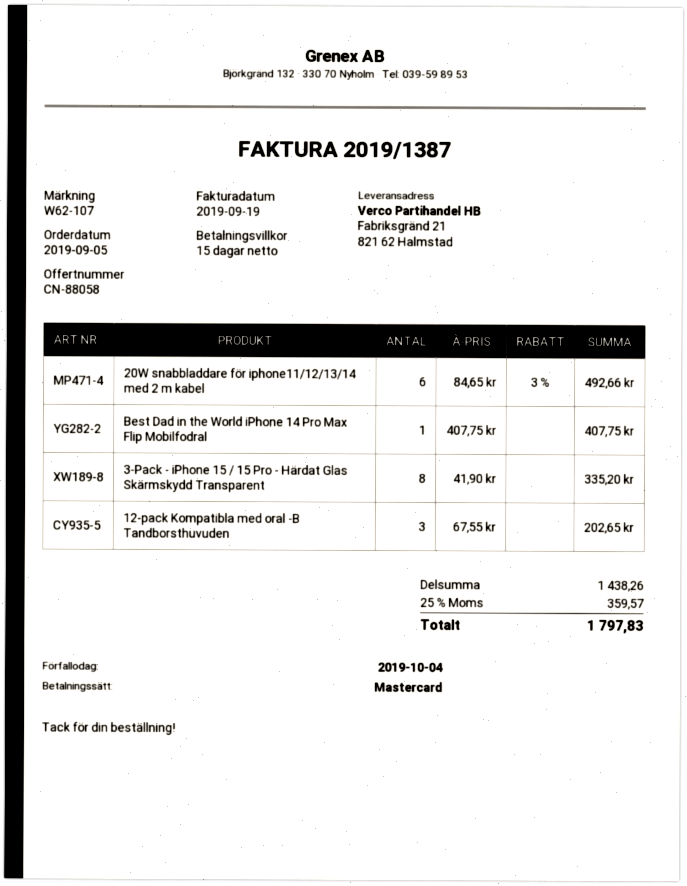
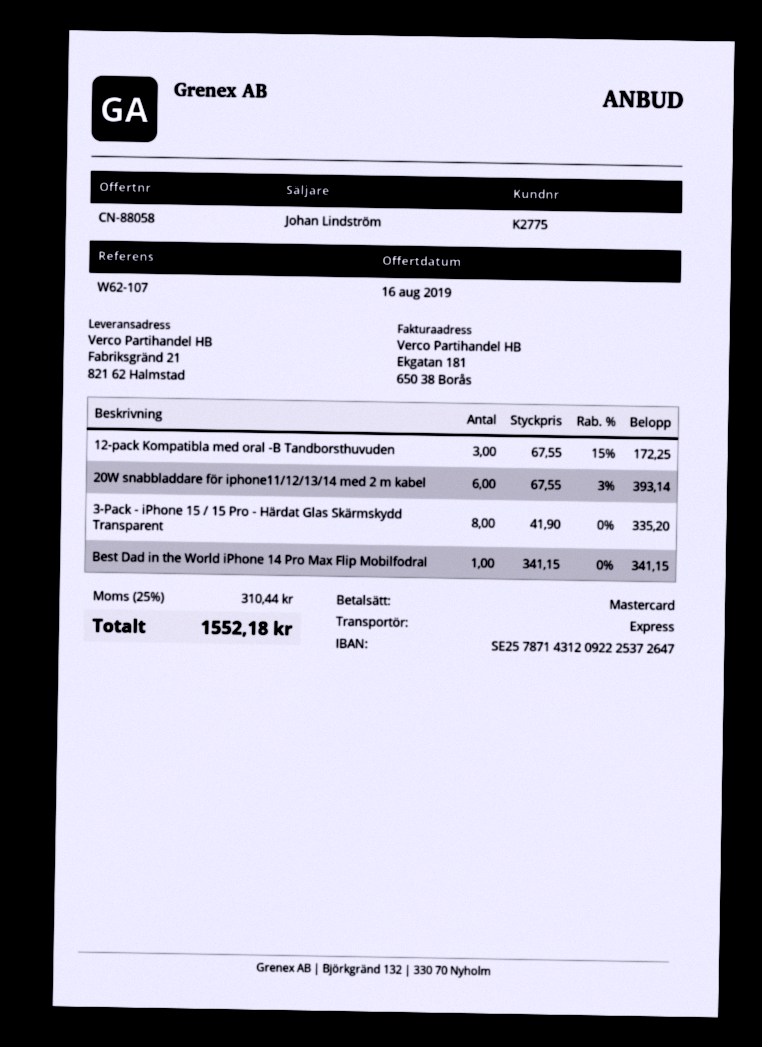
20W snabbladdare för iphone11/12/13/14 med 2 m kabel: 6 x 84.65 - 3% = 492.66 -> 6 x 67.55 - 3% = 393.14
Best Dad in the World iPhone 14 Pro Max Flip Mobilfodral: 1 x 407.75 = 407.75 -> 1 x 341.15 = 341.15
12-pack Kompatibla med oral -B Tandborsthuvuden: 3 x 67.55 = 202.65 -> 3 x 67.55 - 15% = 172.25
tax: 25% = 359.57 -> 25% = 310.44
total: 1797.83 -> 1552.18

